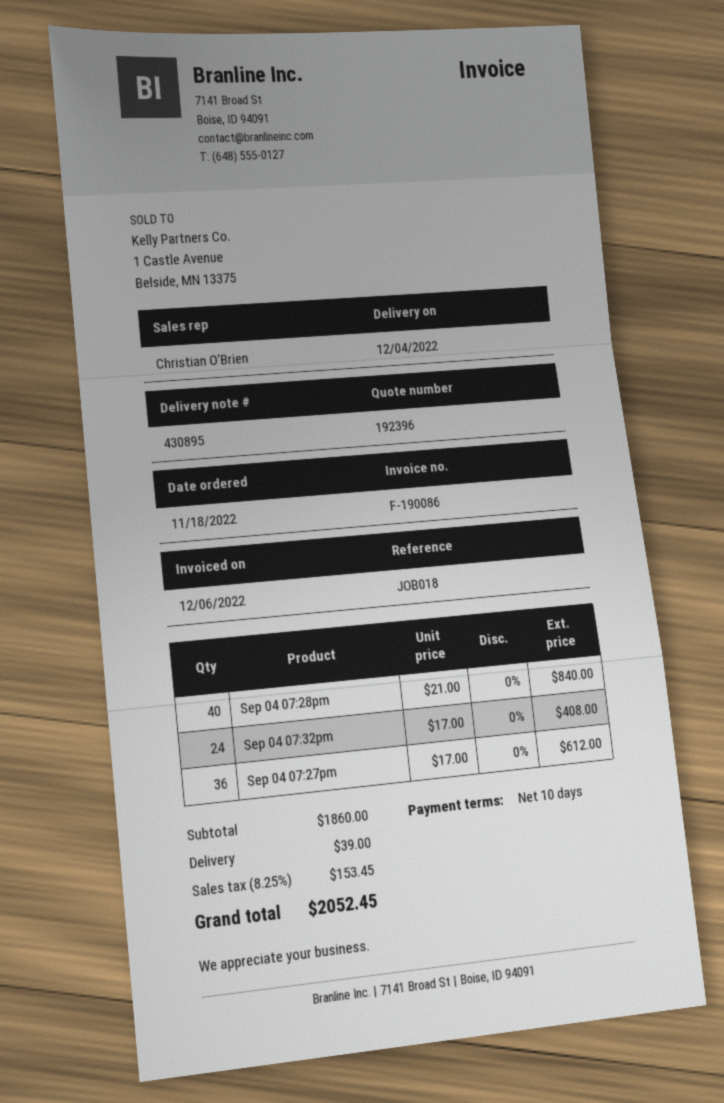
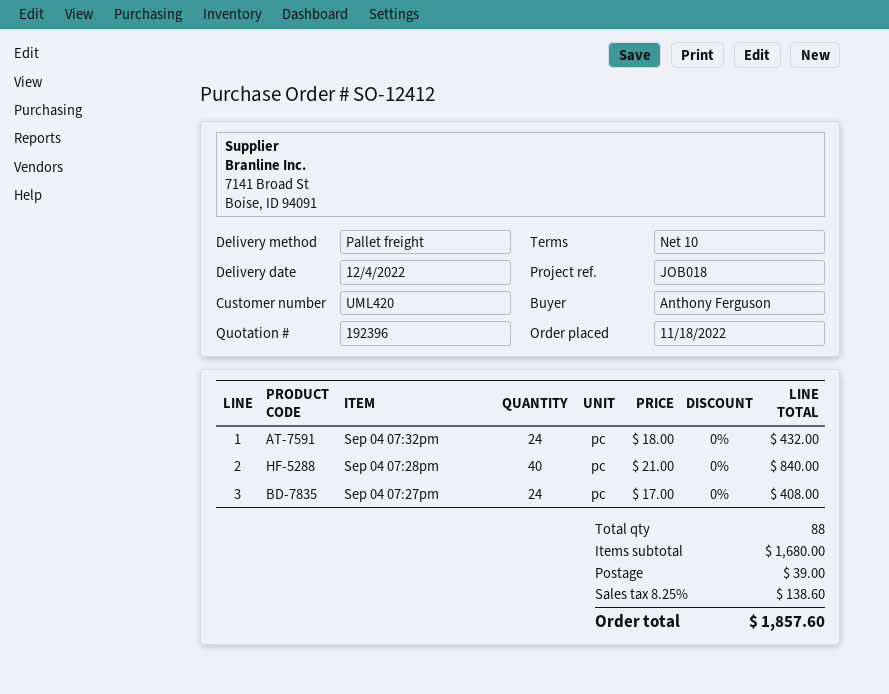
Sep 04 07:32pm: 24 x 17.00 = 408.00 -> 24 x 18.00 = 432.00
Sep 04 07:27pm: 36 x 17.00 = 612.00 -> 24 x 17.00 = 408.00
subtotal: 1860.00 -> 1680.00
tax: 8.25% = 153.45 -> 8.25% = 138.60
total: 2052.45 -> 1857.60

